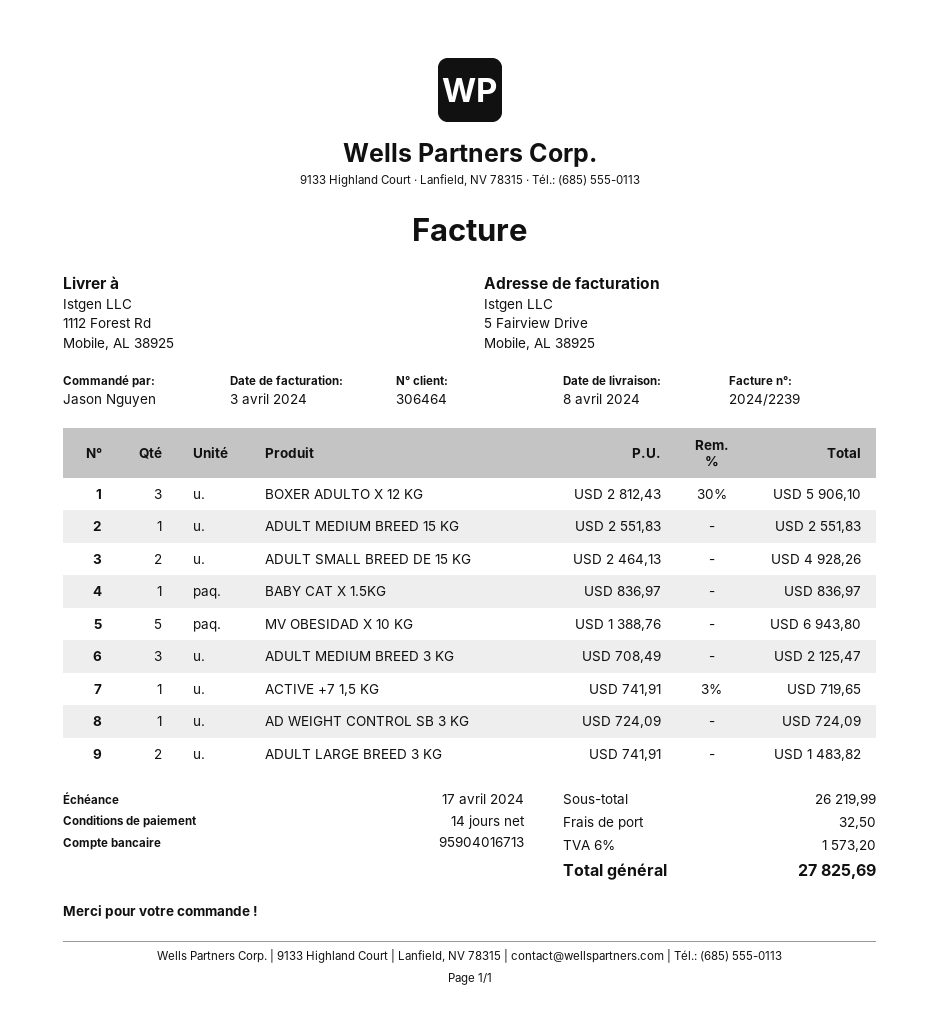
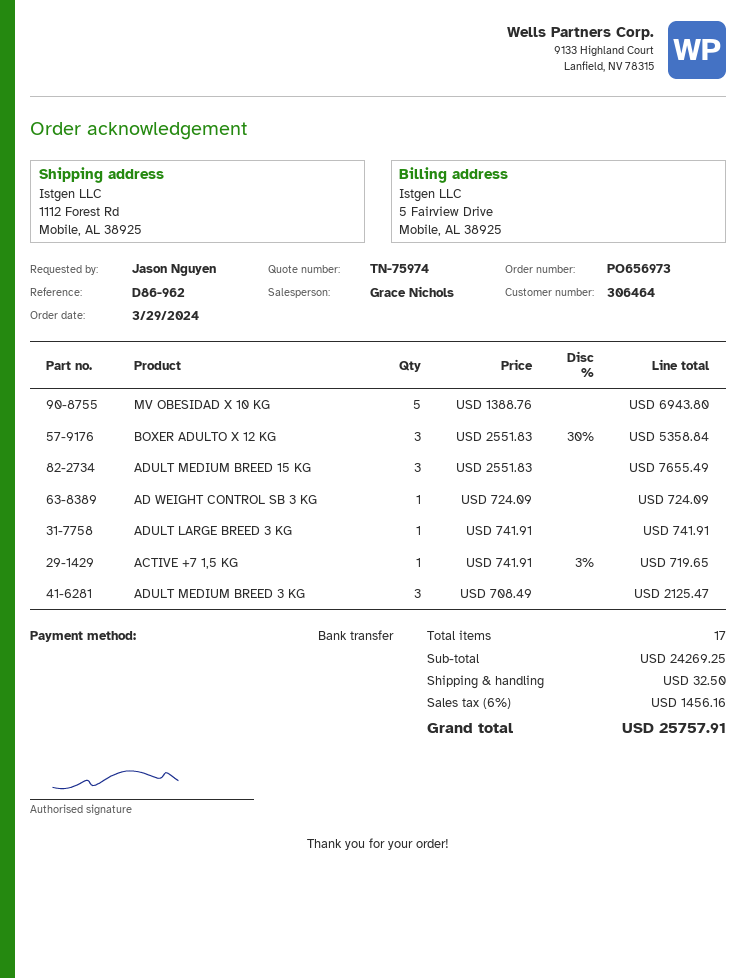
BOXER ADULTO X 12 KG: 3 x 2812.43 - 30% = 5906.10 -> 3 x 2551.83 - 30% = 5358.84
ADULT MEDIUM BREED 15 KG: 1 x 2551.83 = 2551.83 -> 3 x 2551.83 = 7655.49
ADULT SMALL BREED DE 15 KG: 2 x 2464.13 = 4928.26 -> none
BABY CAT X 1.5KG: 1 x 836.97 = 836.97 -> none
ADULT LARGE BREED 3 KG: 2 x 741.91 = 1483.82 -> 1 x 741.91 = 741.91
subtotal: 26219.99 -> 24269.25
tax: 6% = 1573.20 -> 6% = 1456.16
total: 27825.69 -> 25757.91

